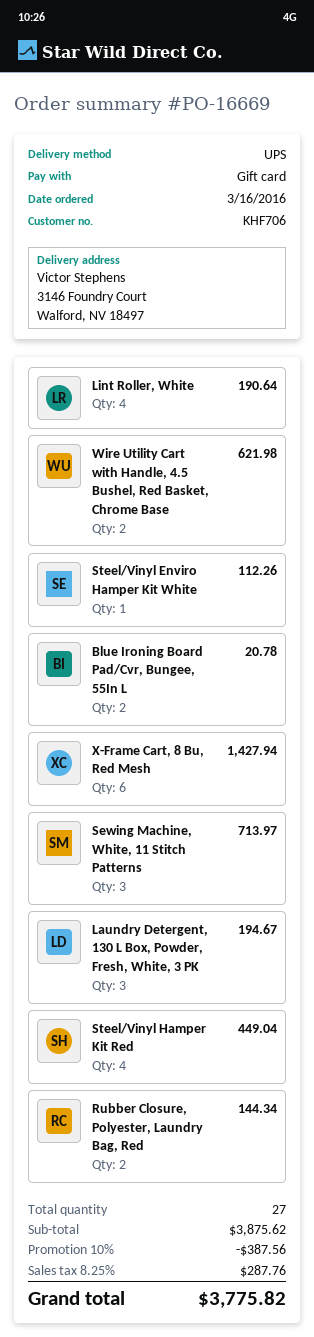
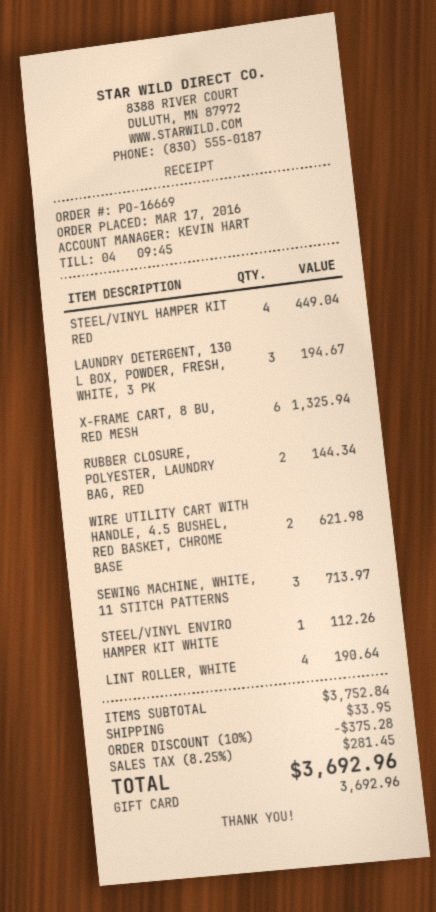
order date: 2016-03-16 -> 2016-03-17
Blue Ironing Board Pad/Cvr, Bungee, 55In L: 2 for 20.78 -> none
X-Frame Cart, 8 Bu, Red Mesh: 6 for 1427.94 -> 6 for 1325.94
subtotal: 3875.62 -> 3752.84
discount: 10% = 387.56 -> 10% = 375.28
shipping: none -> 33.95
tax: 8.25% = 287.76 -> 8.25% = 281.45
total: 3775.82 -> 3692.96

